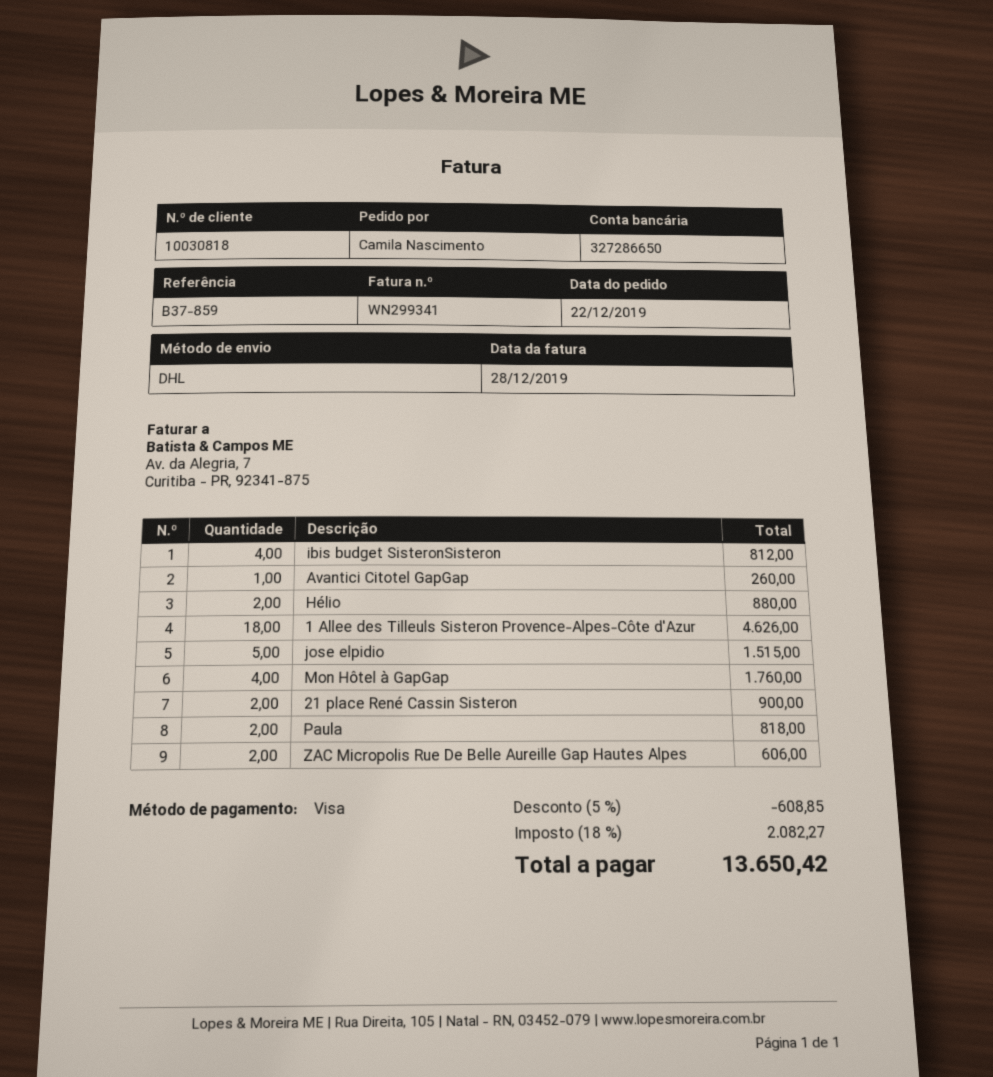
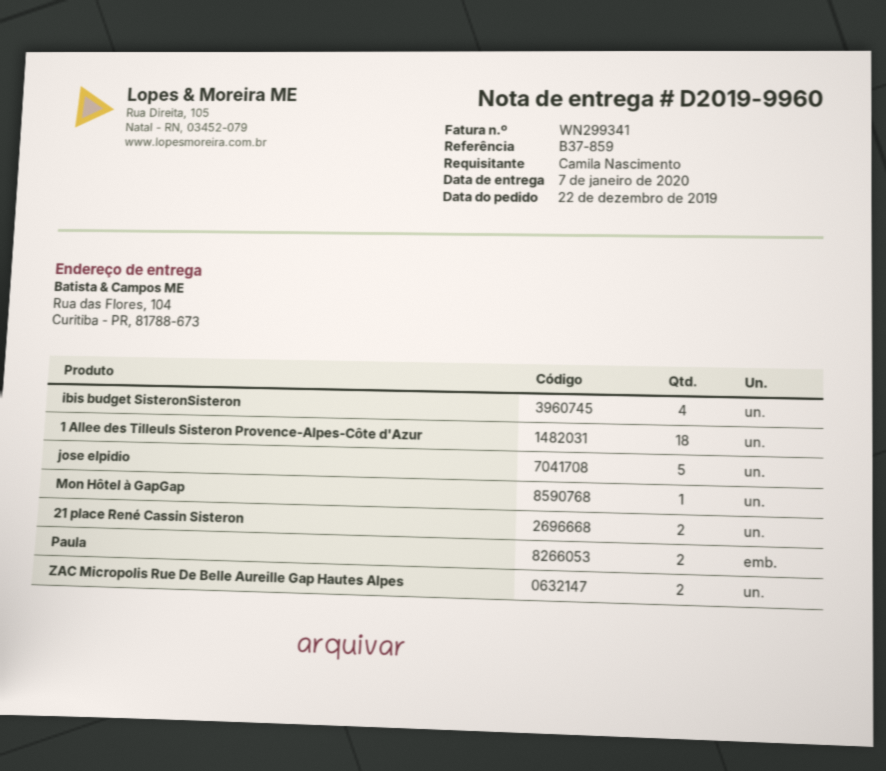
Avantici Citotel GapGap: 1 -> none
Hélio: 2 -> none
Mon Hôtel à GapGap: 4 -> 1

